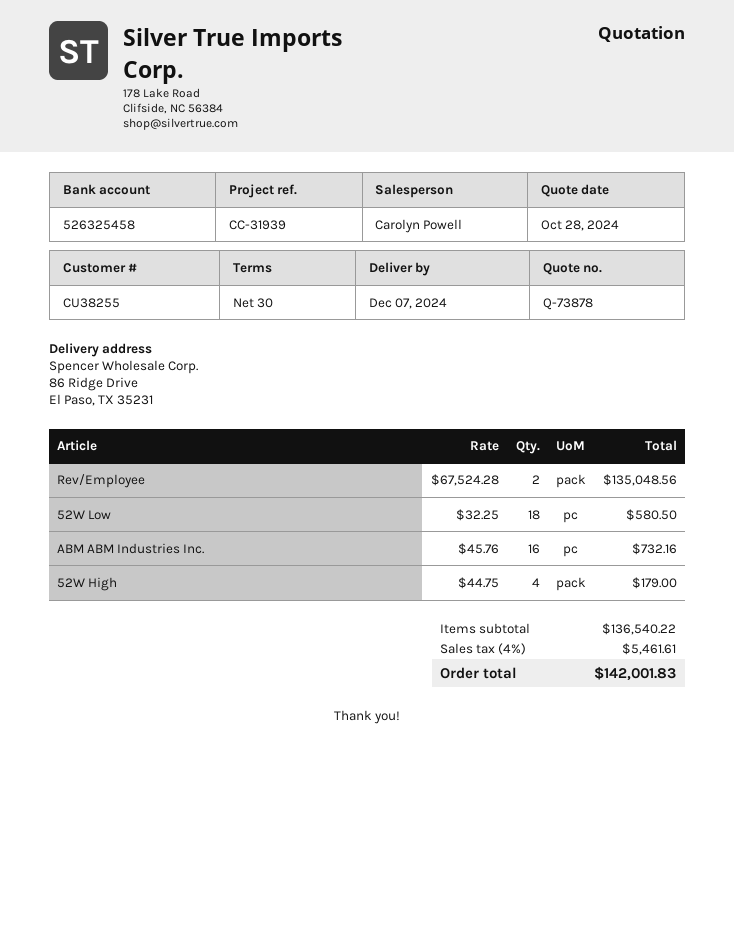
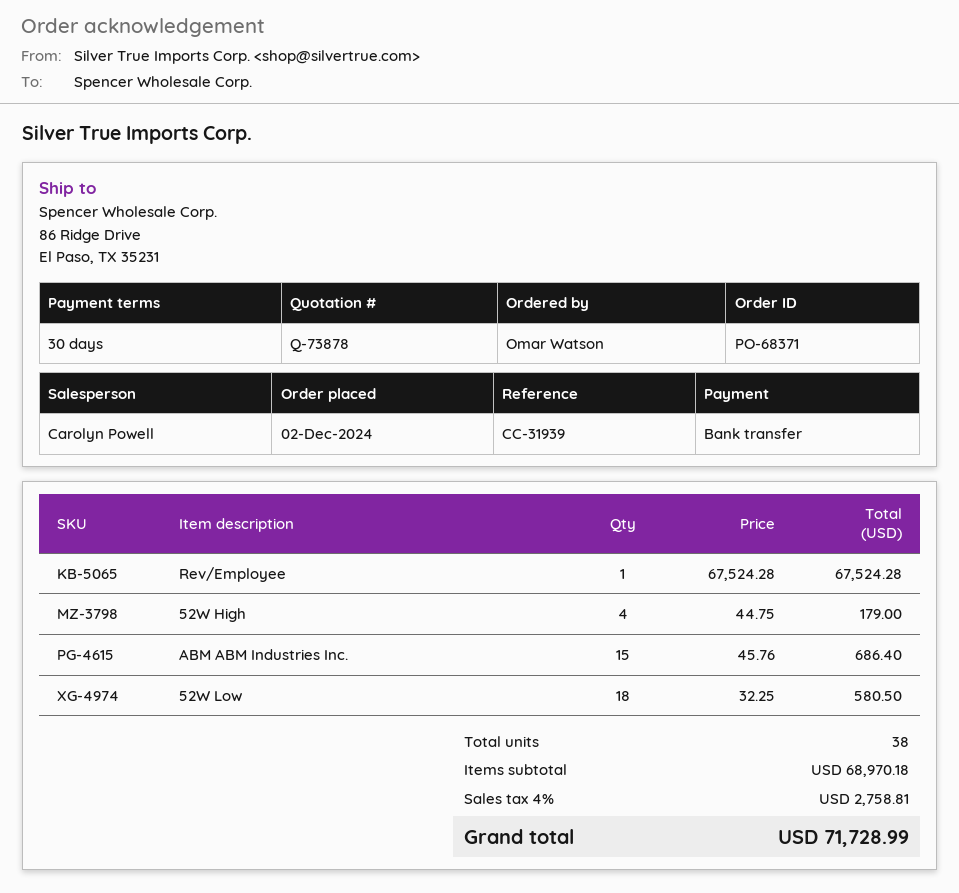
Rev/Employee: 2 x 67524.28 = 135048.56 -> 1 x 67524.28 = 67524.28
ABM ABM Industries Inc.: 16 x 45.76 = 732.16 -> 15 x 45.76 = 686.40
subtotal: 136540.22 -> 68970.18
tax: 4% = 5461.61 -> 4% = 2758.81
total: 142001.83 -> 71728.99

